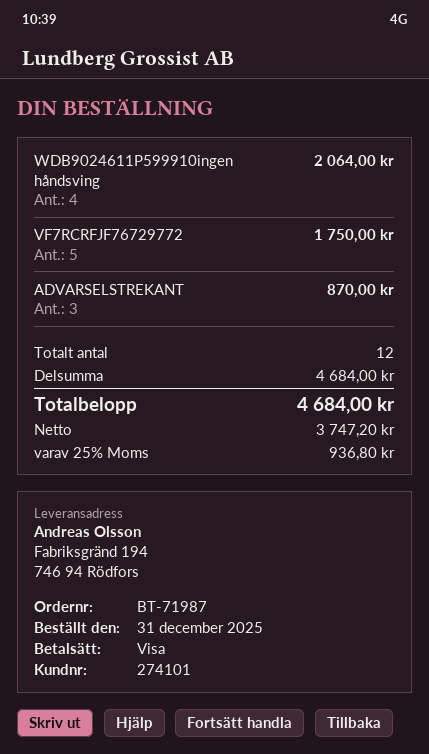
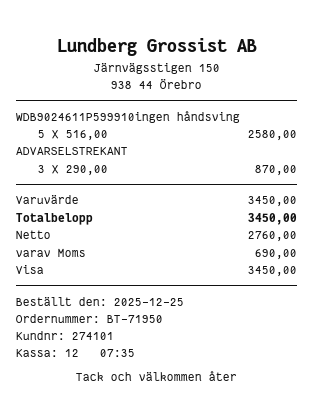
order number: BT-71987 -> BT-71950
order date: 2025-12-31 -> 2025-12-25
WDB9024611P599910ingen håndsving: 4 for 2064.00 -> 5 for 2580.00
VF7RCRFJF76729772: 5 for 1750.00 -> none
subtotal: 4684.00 -> 3450.00
net: 3747.20 -> 2760.00
tax: 936.80 -> 690.00
total: 4684.00 -> 3450.00

